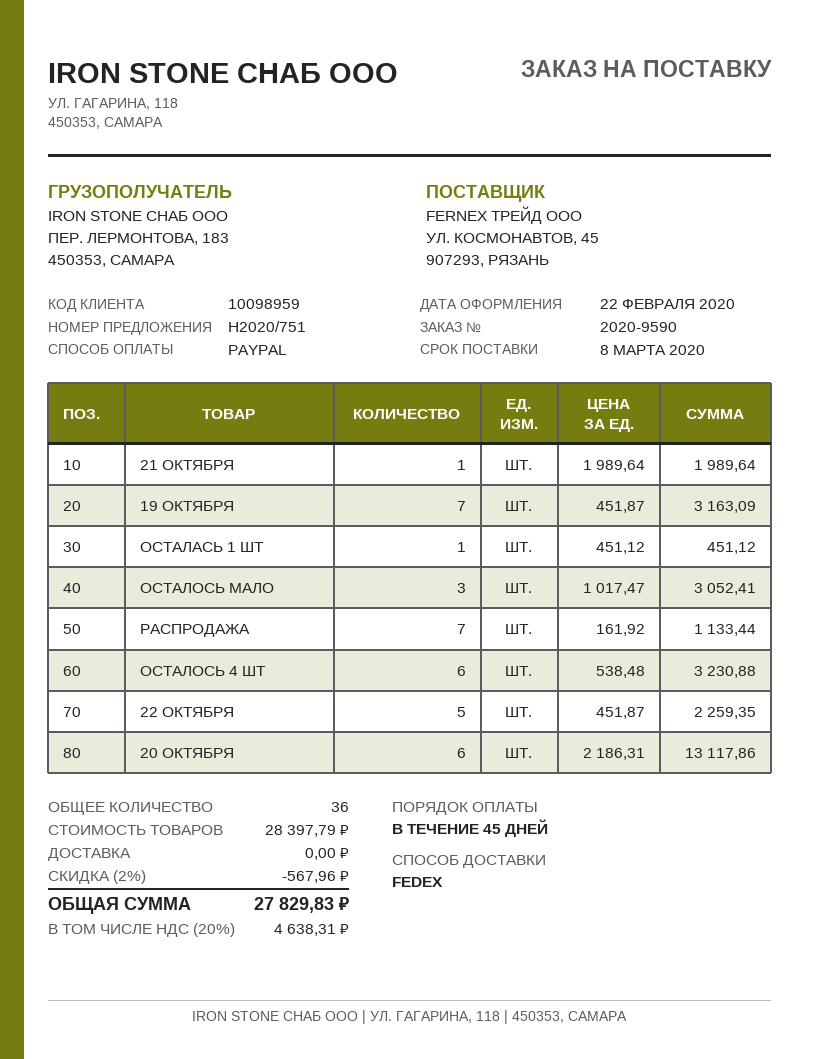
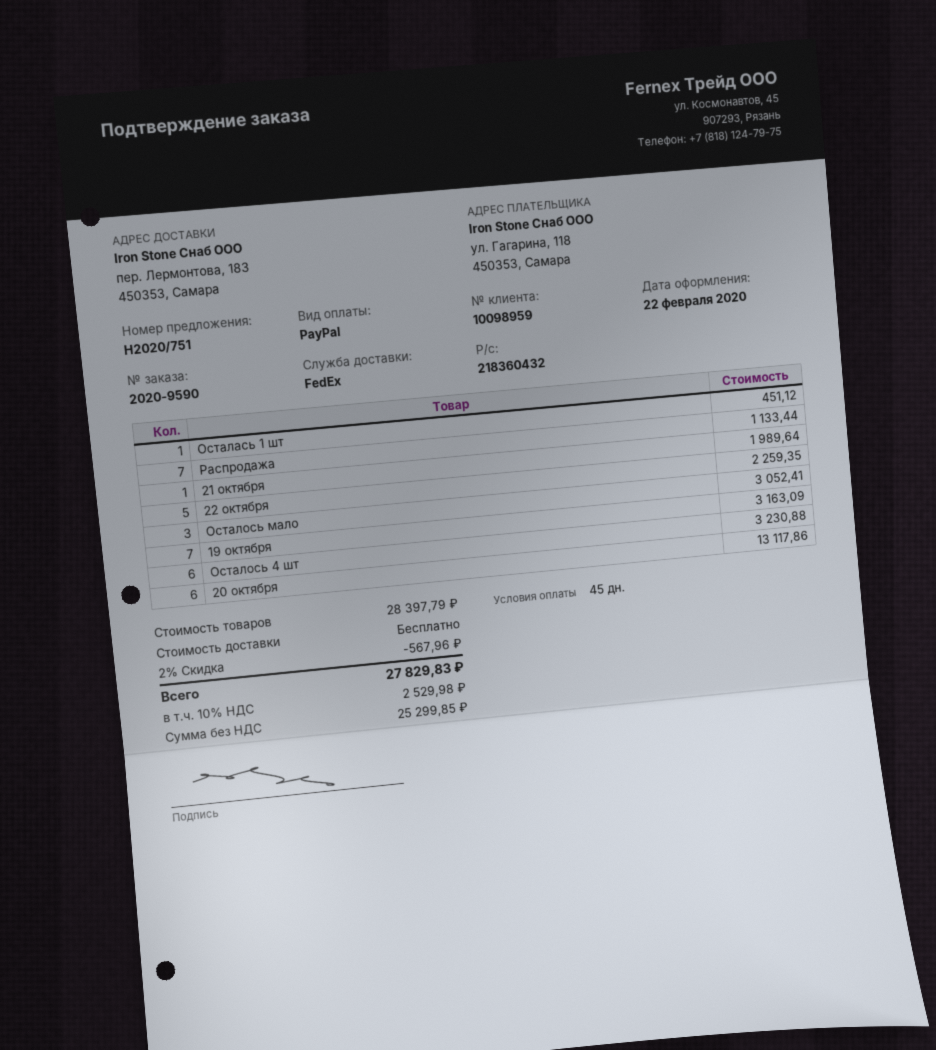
tax: 20% = 4638.31 -> 10% = 2529.98

